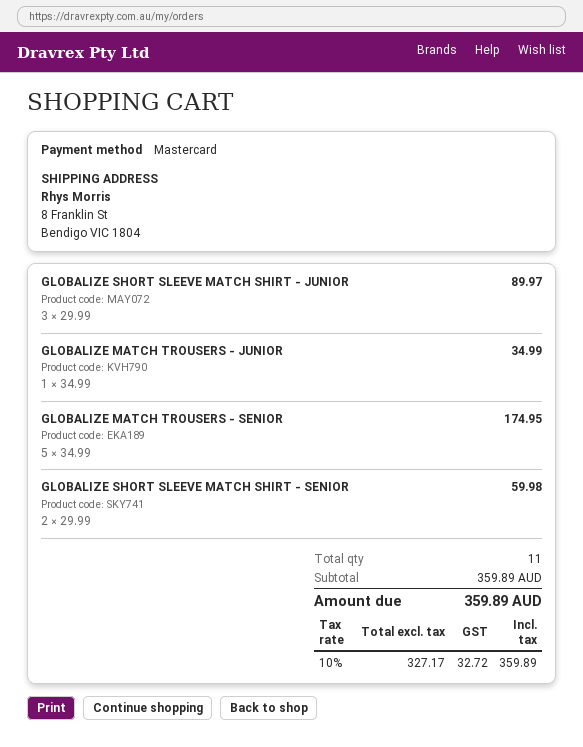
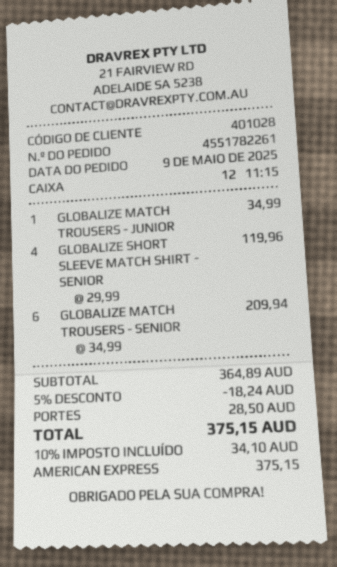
payment method: Mastercard -> American Express
GLOBALIZE SHORT SLEEVE MATCH SHIRT - JUNIOR: 3 x 29.99 = 89.97 -> none
GLOBALIZE MATCH TROUSERS - SENIOR: 5 x 34.99 = 174.95 -> 6 x 34.99 = 209.94
GLOBALIZE SHORT SLEEVE MATCH SHIRT - SENIOR: 2 x 29.99 = 59.98 -> 4 x 29.99 = 119.96
subtotal: 359.89 -> 364.89
discount: none -> 5% = 18.24
shipping: none -> 28.50
tax: 10% = 32.72 -> 10% = 34.10
total: 359.89 -> 375.15

